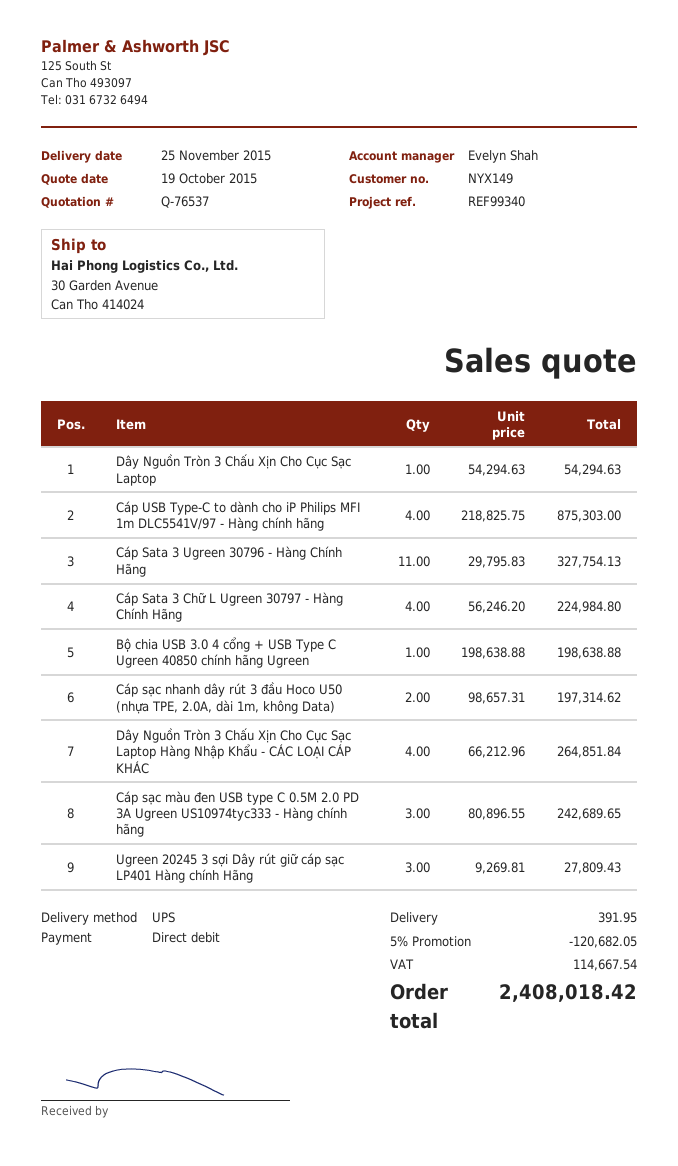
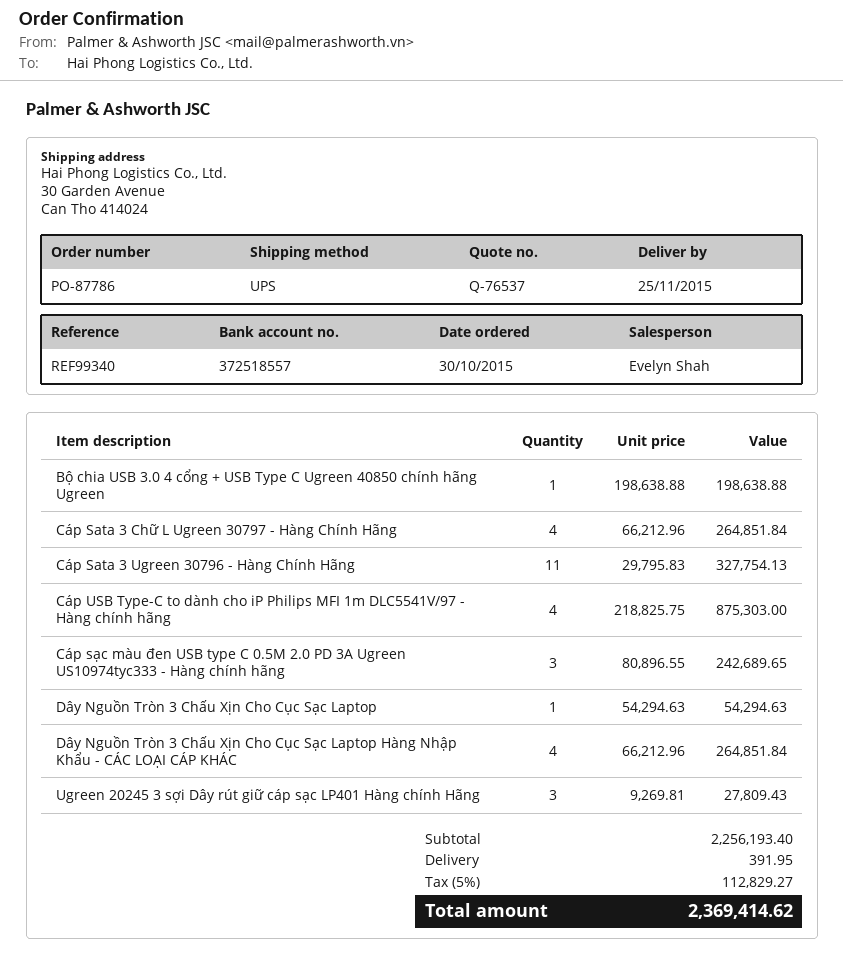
Cáp Sata 3 Chữ L Ugreen 30797 - Hàng Chính Hãng: 4 x 56246.20 = 224984.80 -> 4 x 66212.96 = 264851.84
Cáp sạc nhanh dây rút 3 đầu Hoco U50 (nhựa TPE, 2.0A, dài 1m, không Data): 2 x 98657.31 = 197314.62 -> none
discount: 5% = 120682.05 -> none
tax: 114667.54 -> 112829.27
total: 2408018.42 -> 2369414.62

